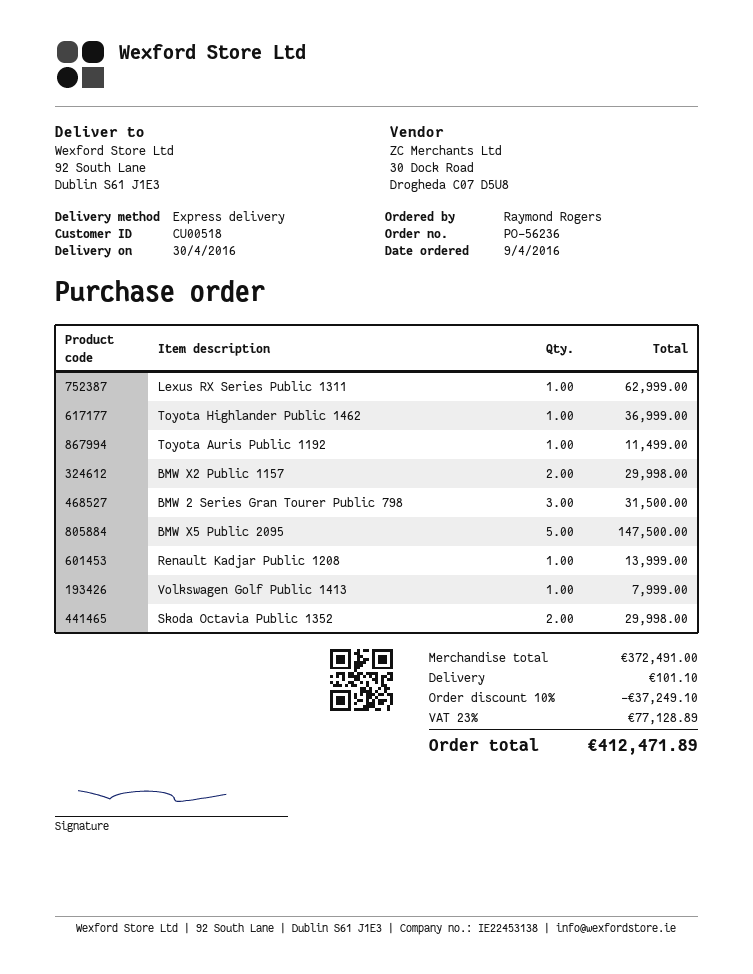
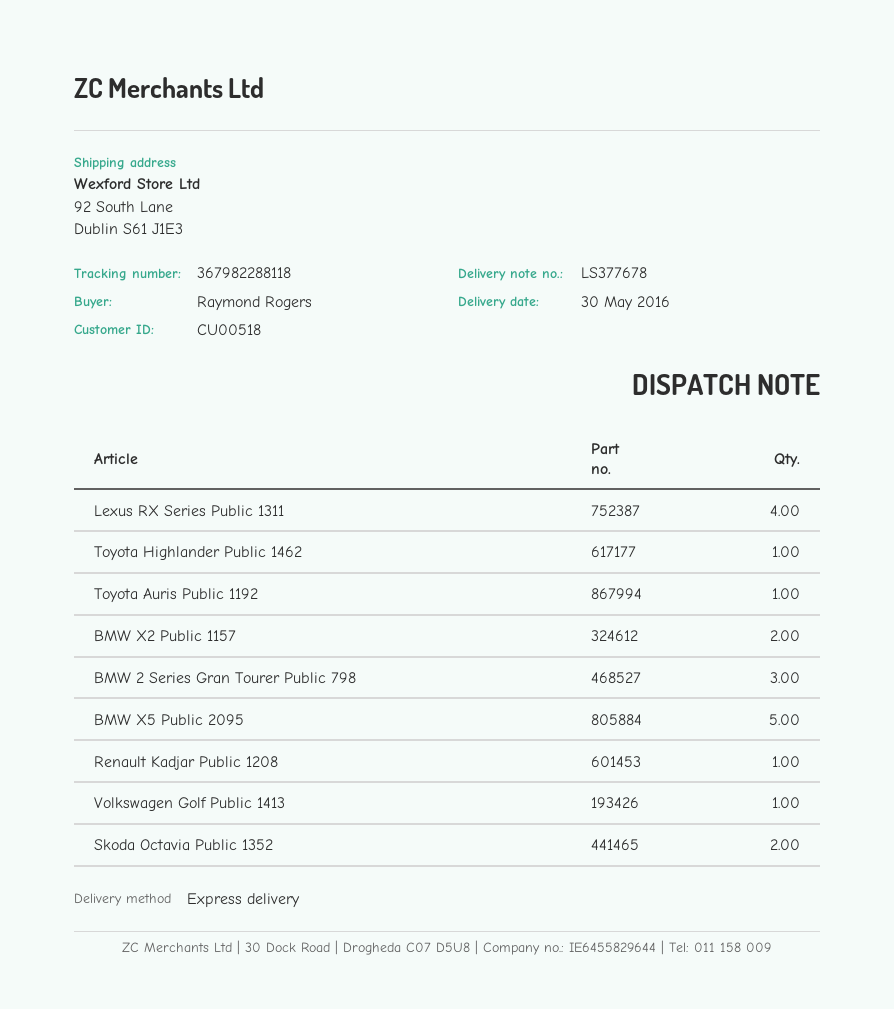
delivery date: 2016-04-30 -> 2016-05-30
Lexus RX Series Public 1311: 1 -> 4

